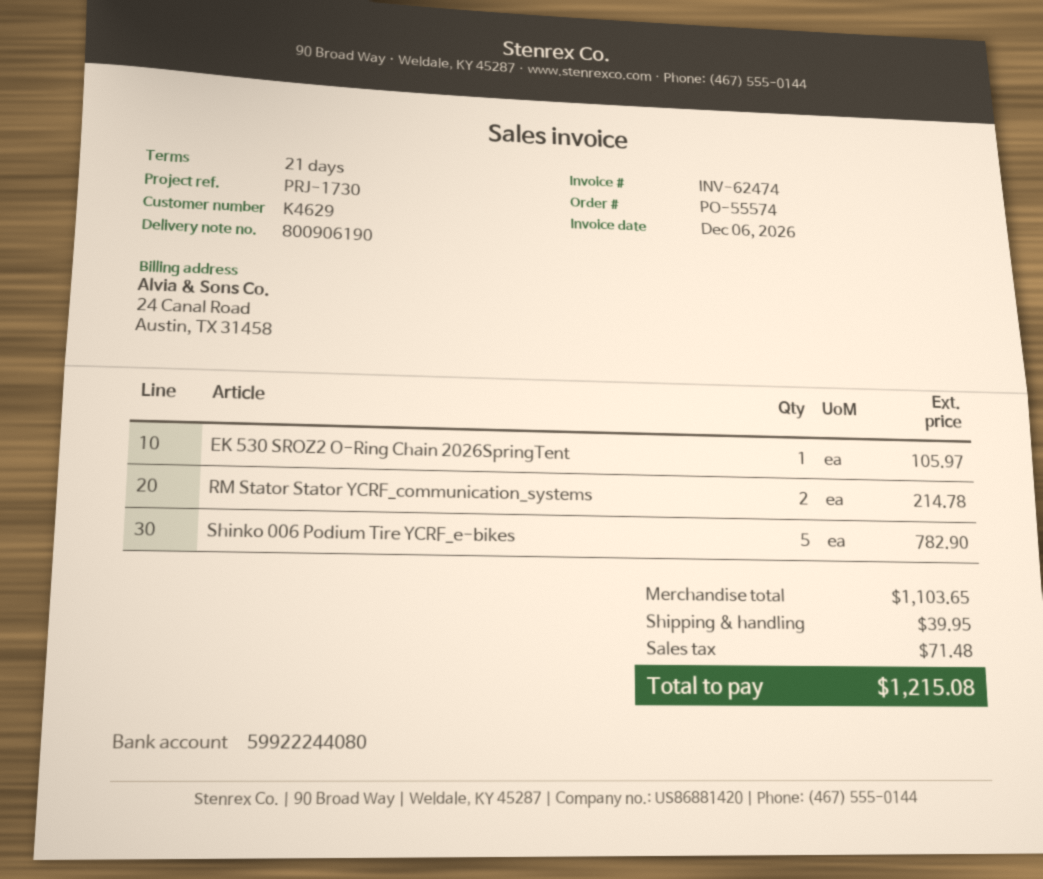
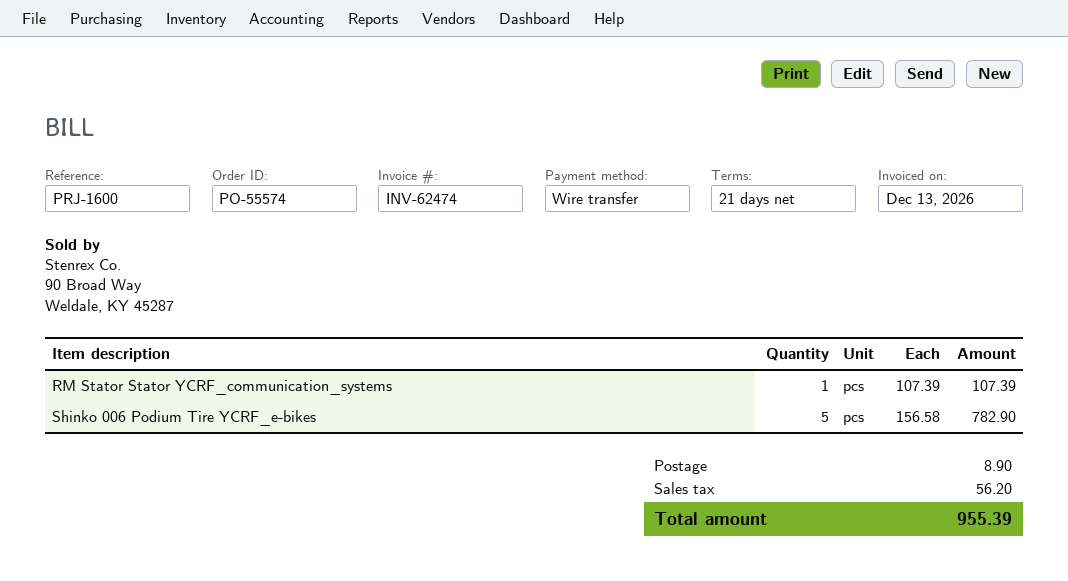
invoice date: 2026-12-06 -> 2026-12-13
reference: PRJ-1730 -> PRJ-1600
EK 530 SROZ2 O-Ring Chain 2026SpringTent: 1 for 105.97 -> none
RM Stator Stator YCRF_communication_systems: 2 for 214.78 -> 1 for 107.39
shipping: 39.95 -> 8.90
tax: 71.48 -> 56.20
total: 1215.08 -> 955.39

